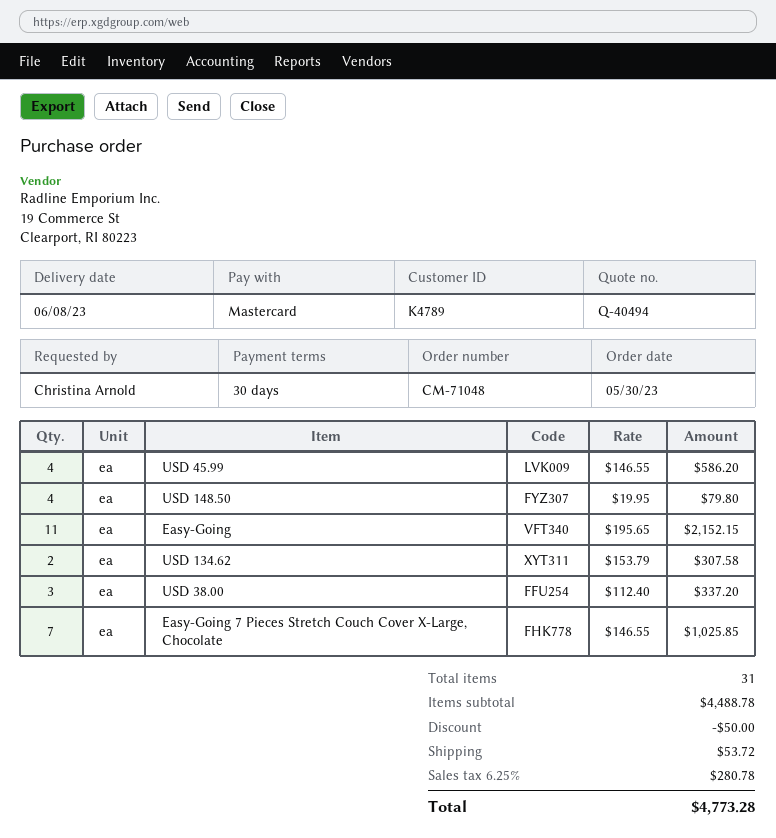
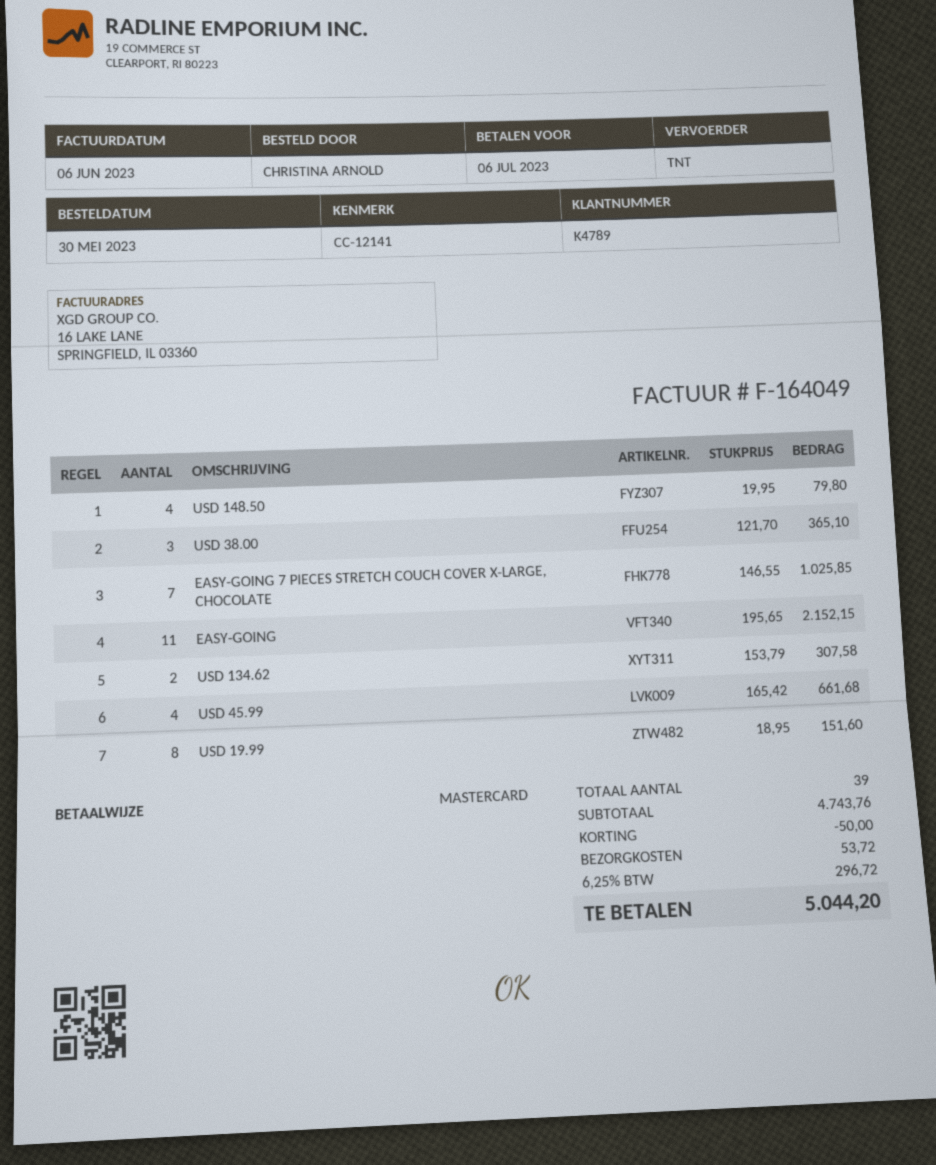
USD 45.99: 4 x 146.55 = 586.20 -> 4 x 165.42 = 661.68
USD 38.00: 3 x 112.40 = 337.20 -> 3 x 121.70 = 365.10
USD 19.99: none -> 8 x 18.95 = 151.60
total quantity: 31 -> 39
subtotal: 4488.78 -> 4743.76
tax: 6.25% = 280.78 -> 6.25% = 296.72
total: 4773.28 -> 5044.20

